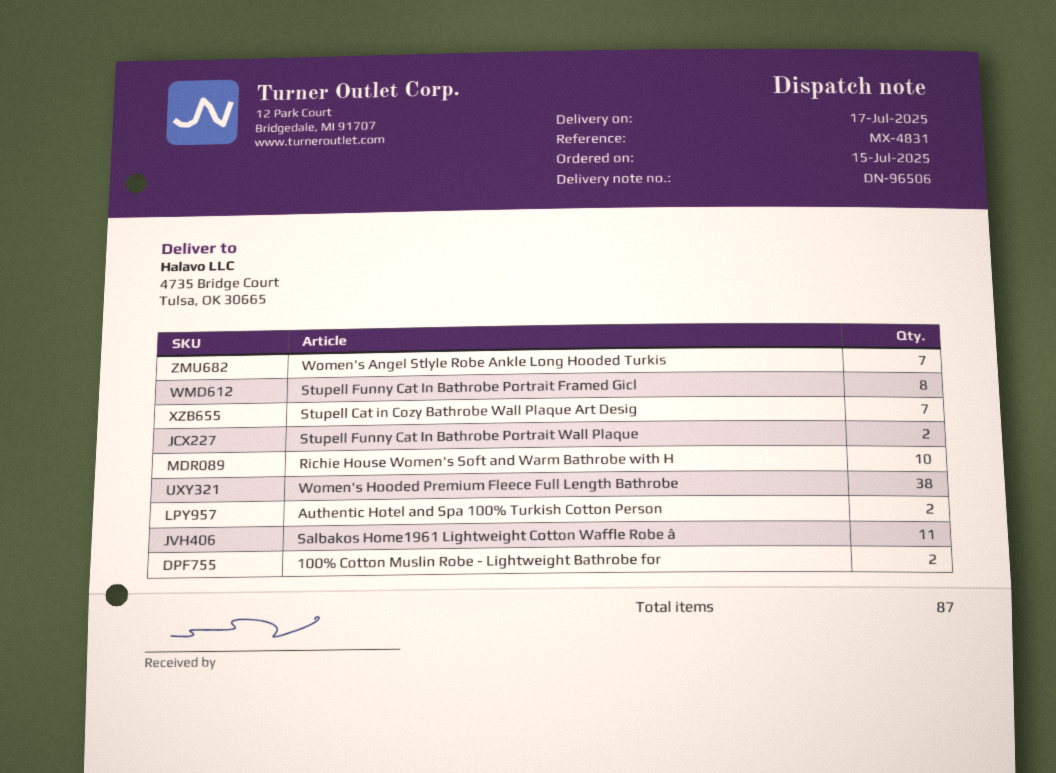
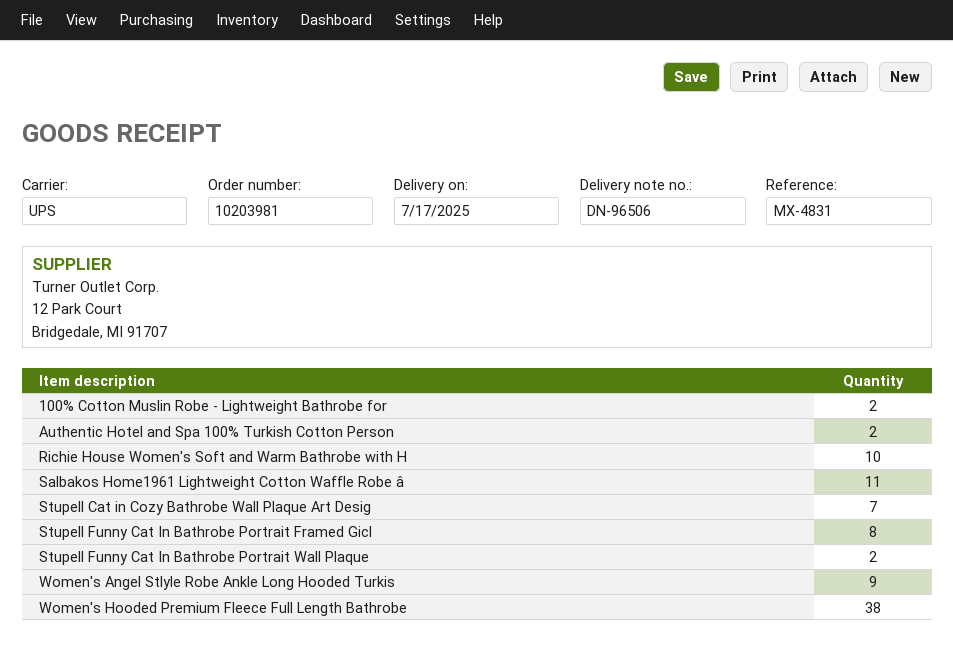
Women's Angel Stlyle Robe Ankle Long Hooded Turkis: 7 -> 9

